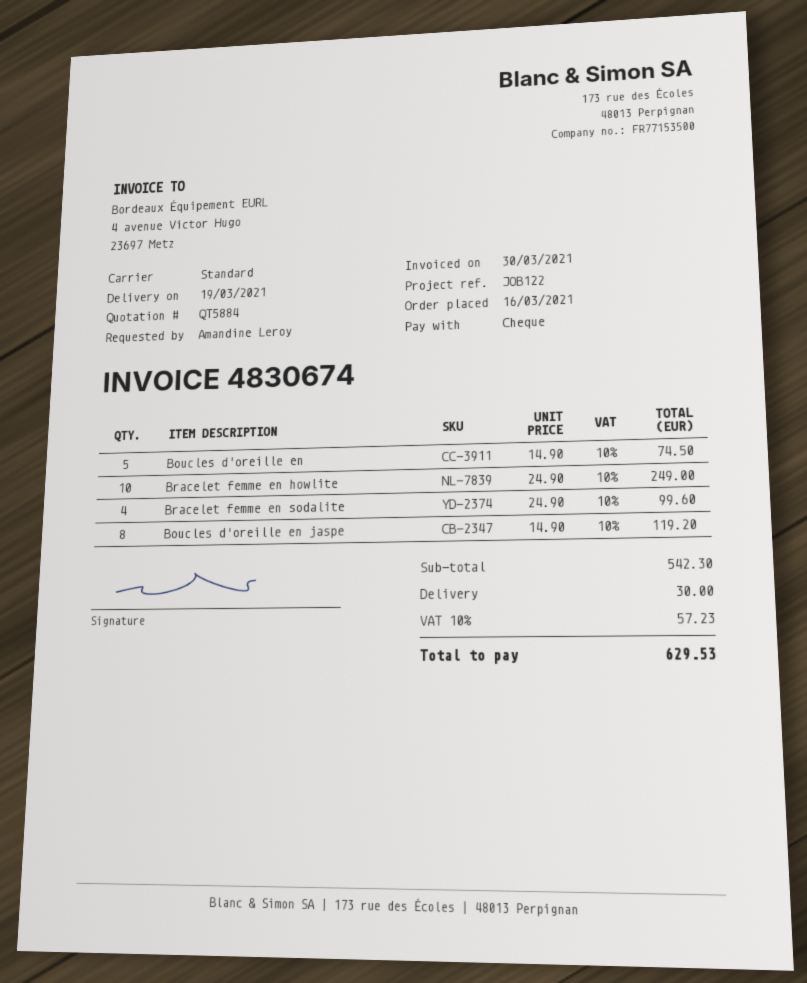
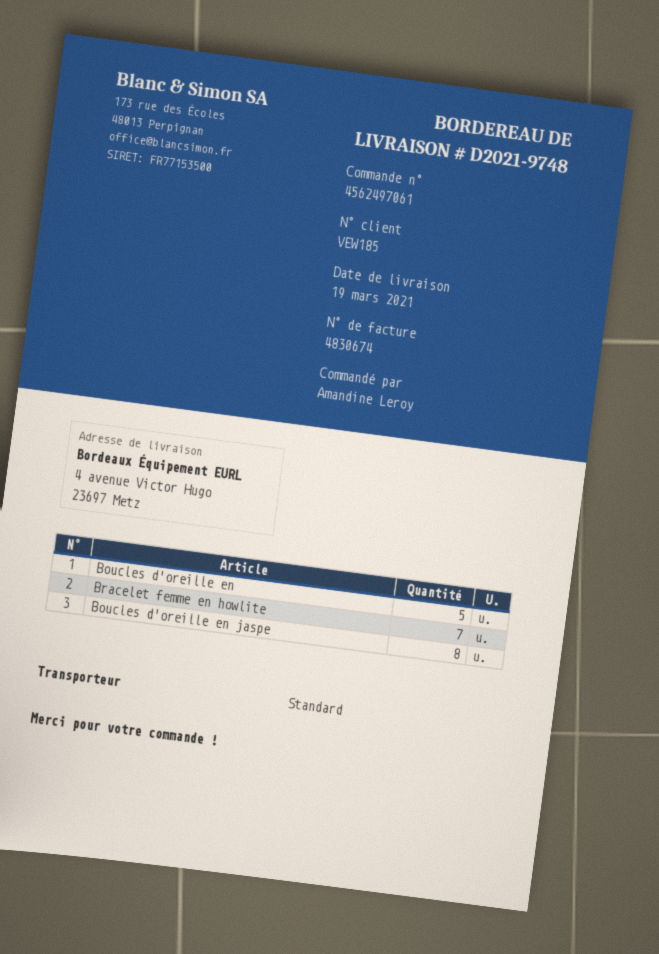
Bracelet femme en howlite: 10 -> 7
Bracelet femme en sodalite: 4 -> none

